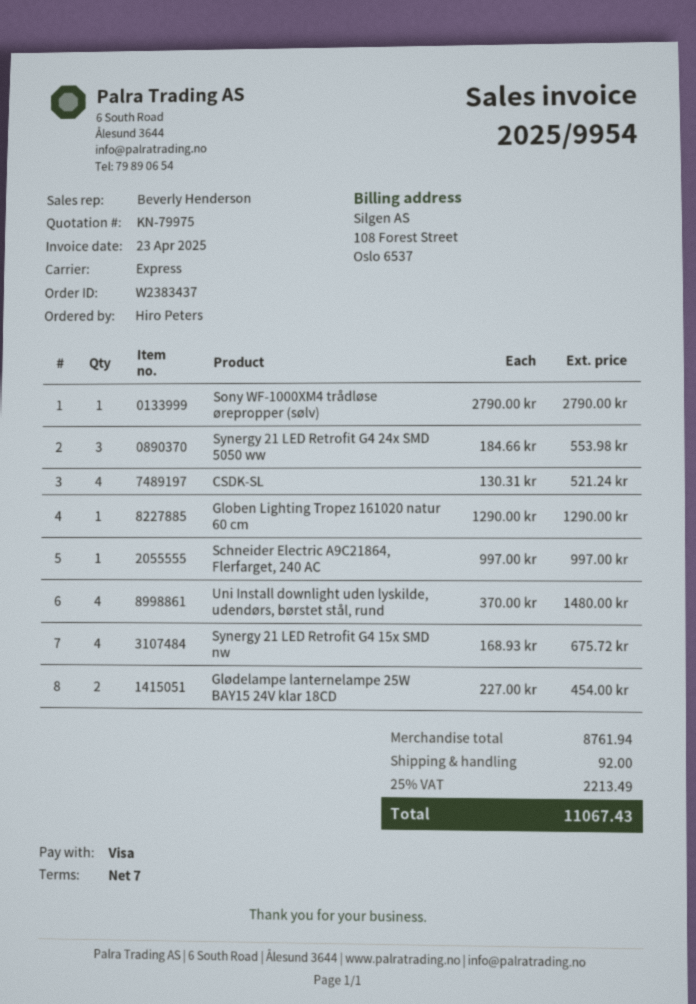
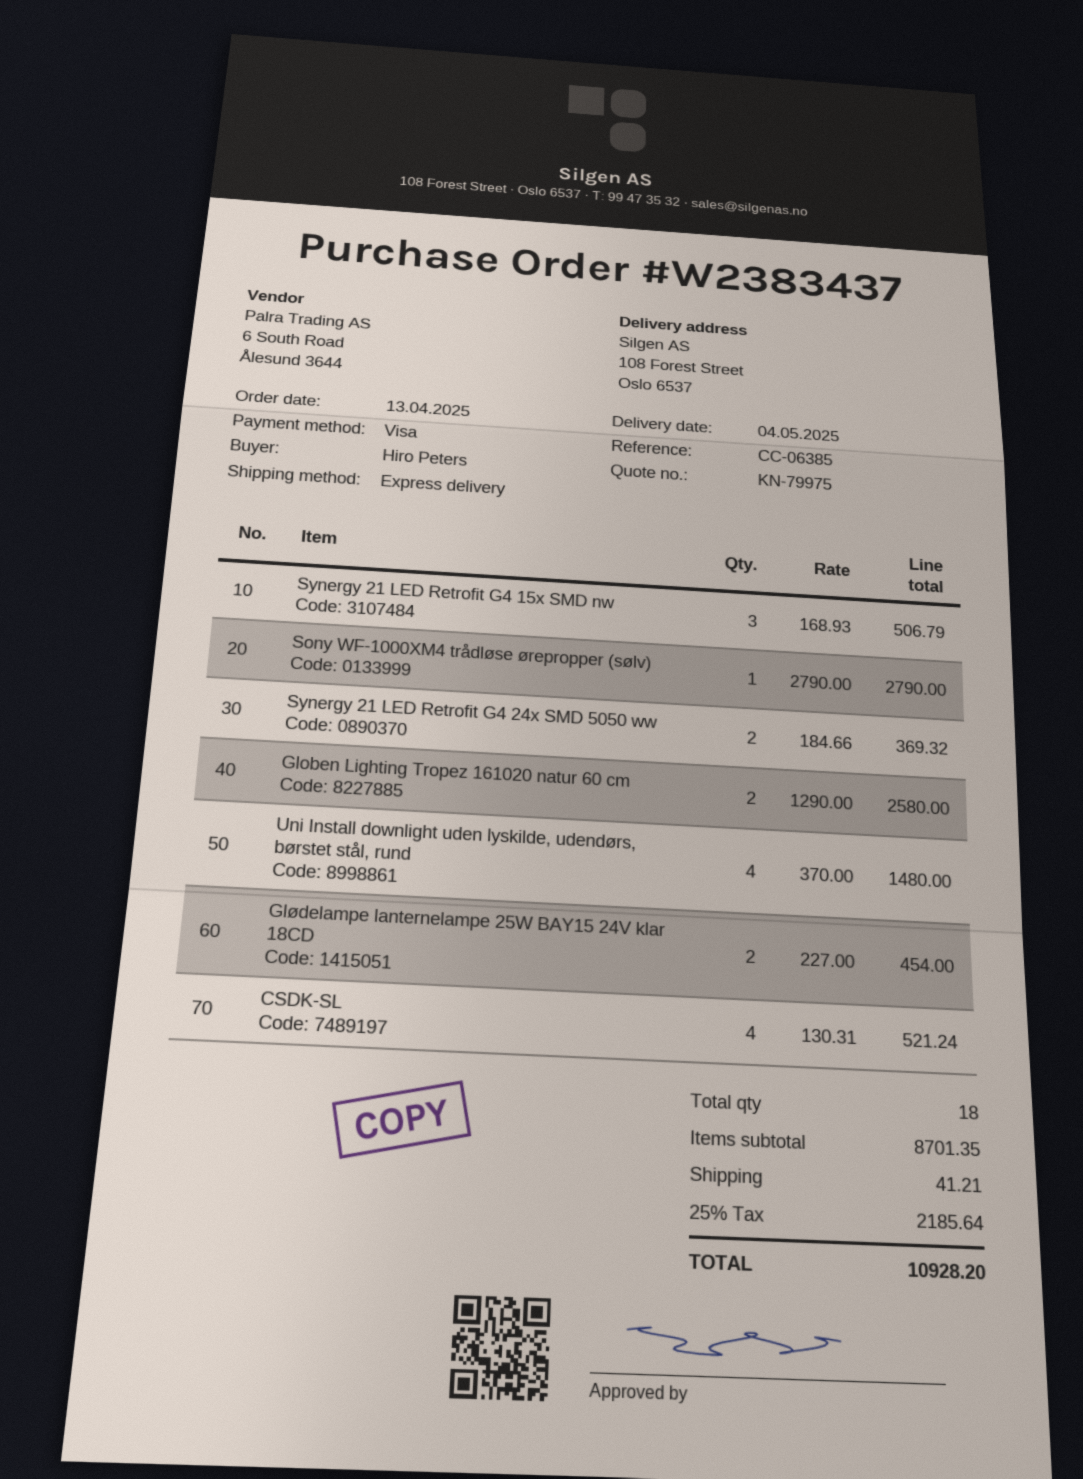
Synergy 21 LED Retrofit G4 24x SMD 5050 ww: 3 x 184.66 = 553.98 -> 2 x 184.66 = 369.32
Globen Lighting Tropez 161020 natur 60 cm: 1 x 1290.00 = 1290.00 -> 2 x 1290.00 = 2580.00
Schneider Electric A9C21864, Flerfarget, 240 AC: 1 x 997.00 = 997.00 -> none
Synergy 21 LED Retrofit G4 15x SMD nw: 4 x 168.93 = 675.72 -> 3 x 168.93 = 506.79
subtotal: 8761.94 -> 8701.35
shipping: 92.00 -> 41.21
tax: 25% = 2213.49 -> 25% = 2185.64
total: 11067.43 -> 10928.20

